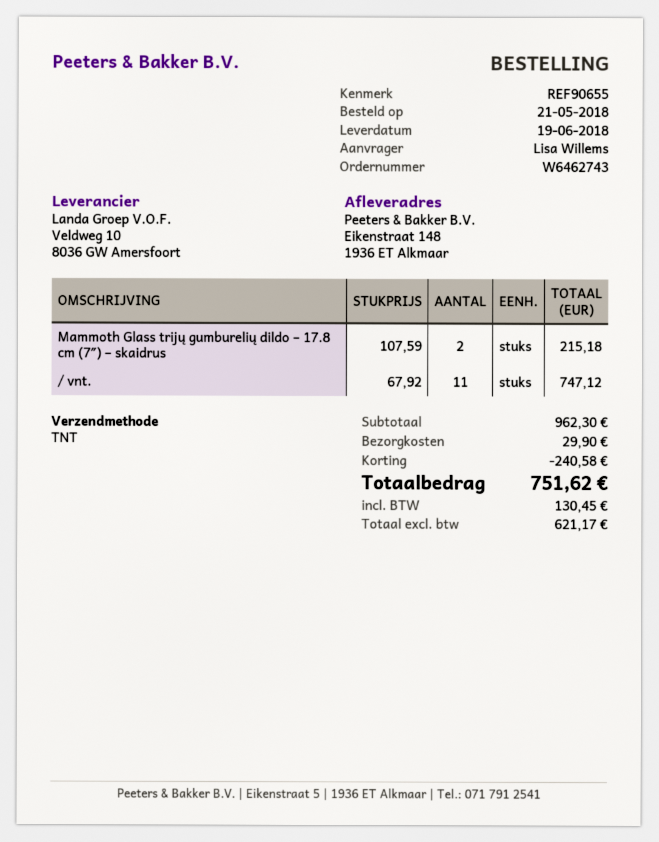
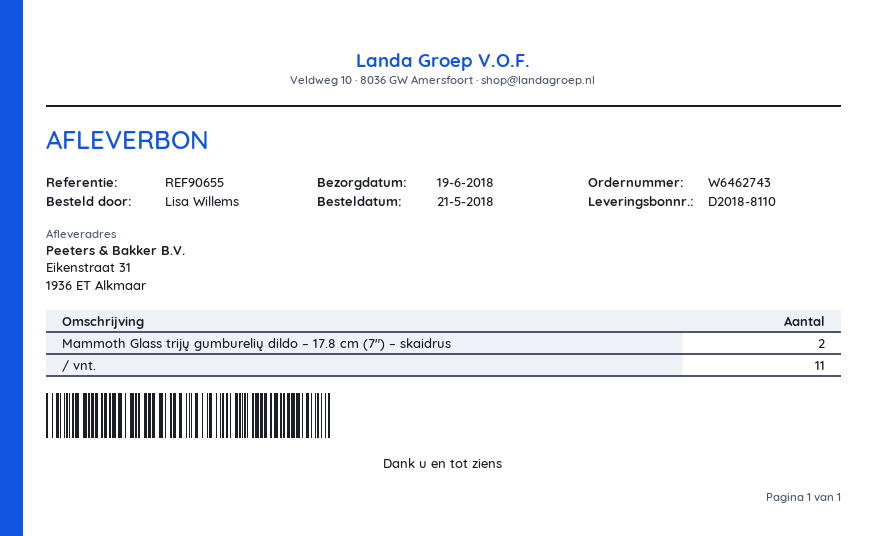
ship to: Eikenstraat 148, 1936 ET Alkmaar -> Eikenstraat 31, 1936 ET Alkmaar

